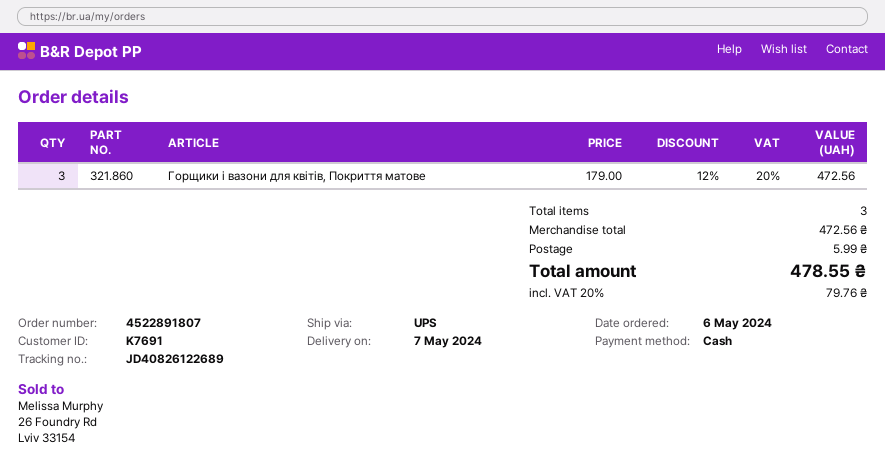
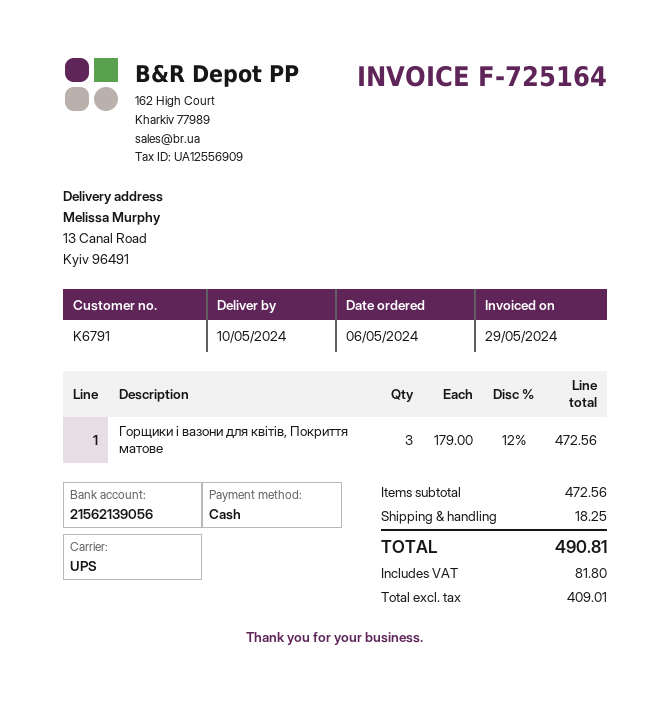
delivery date: 2024-05-07 -> 2024-05-10
customer number: K7691 -> K6791
shipping: 5.99 -> 18.25
tax: 79.76 -> 81.80
total: 478.55 -> 490.81

